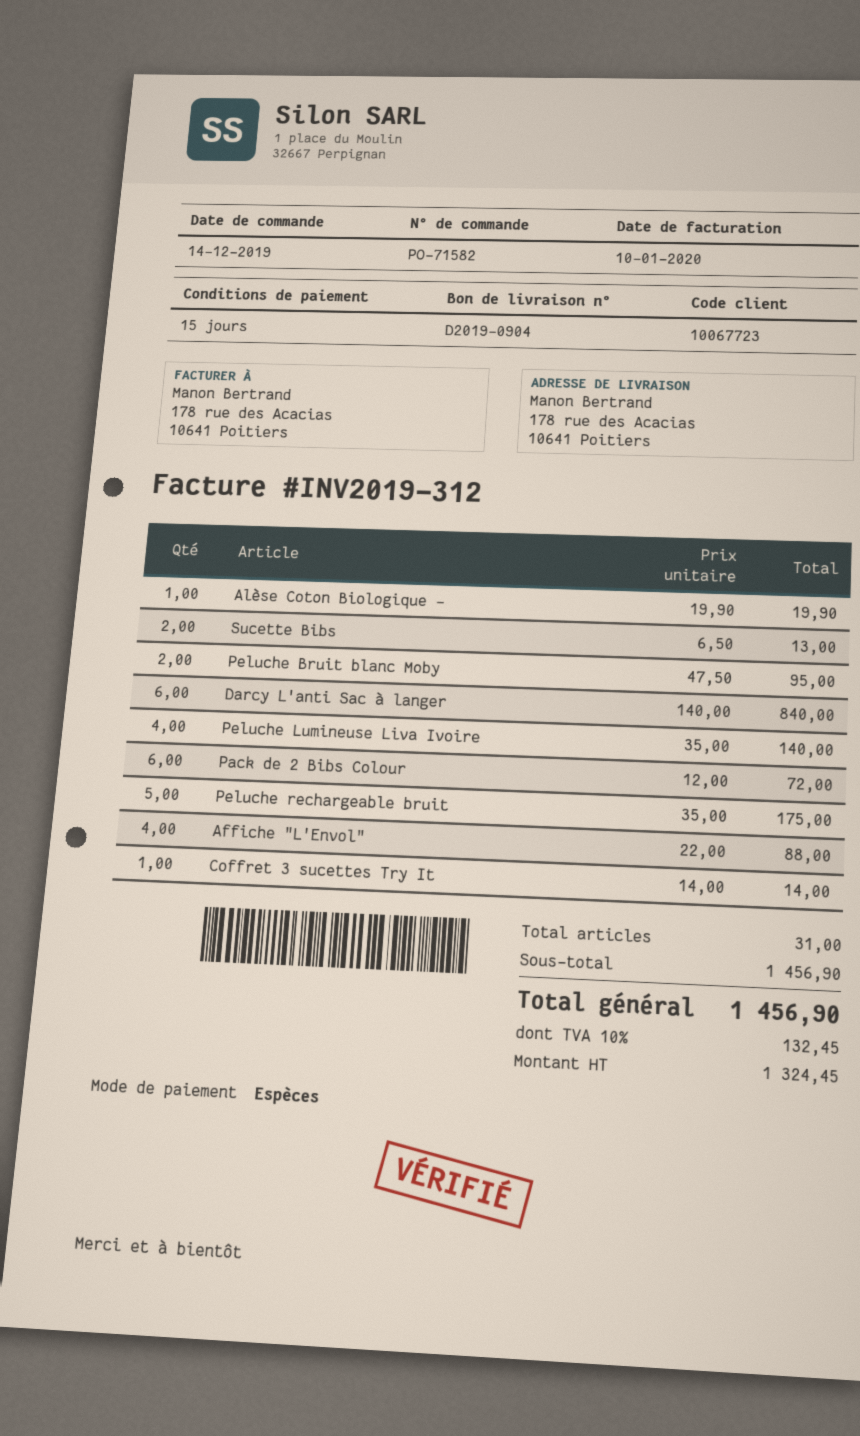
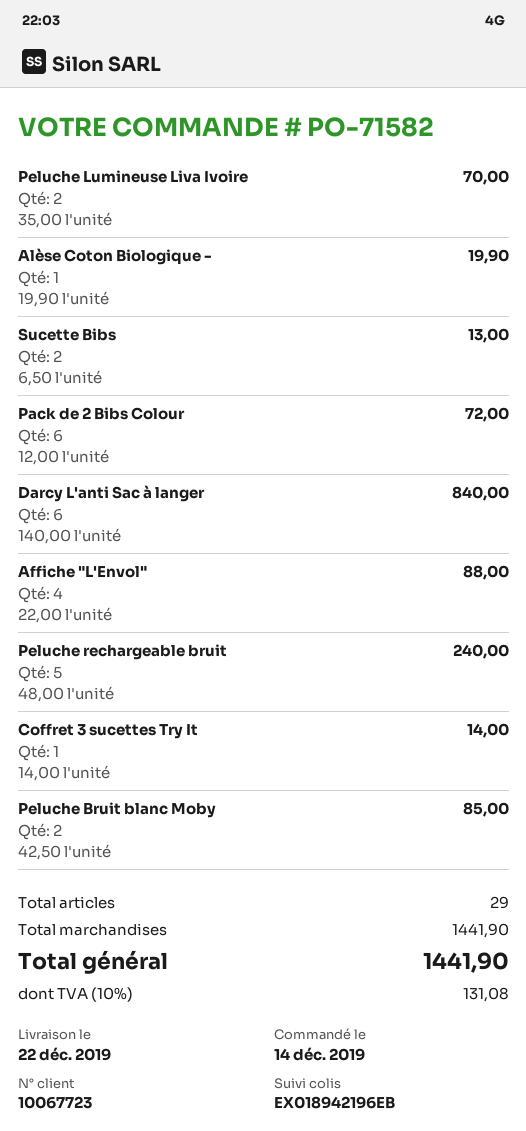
Peluche Bruit blanc Moby: 2 x 47.50 = 95.00 -> 2 x 42.50 = 85.00
Peluche Lumineuse Liva Ivoire: 4 x 35.00 = 140.00 -> 2 x 35.00 = 70.00
Peluche rechargeable bruit: 5 x 35.00 = 175.00 -> 5 x 48.00 = 240.00
total quantity: 31 -> 29
subtotal: 1456.90 -> 1441.90
tax: 10% = 132.45 -> 10% = 131.08
total: 1456.90 -> 1441.90

